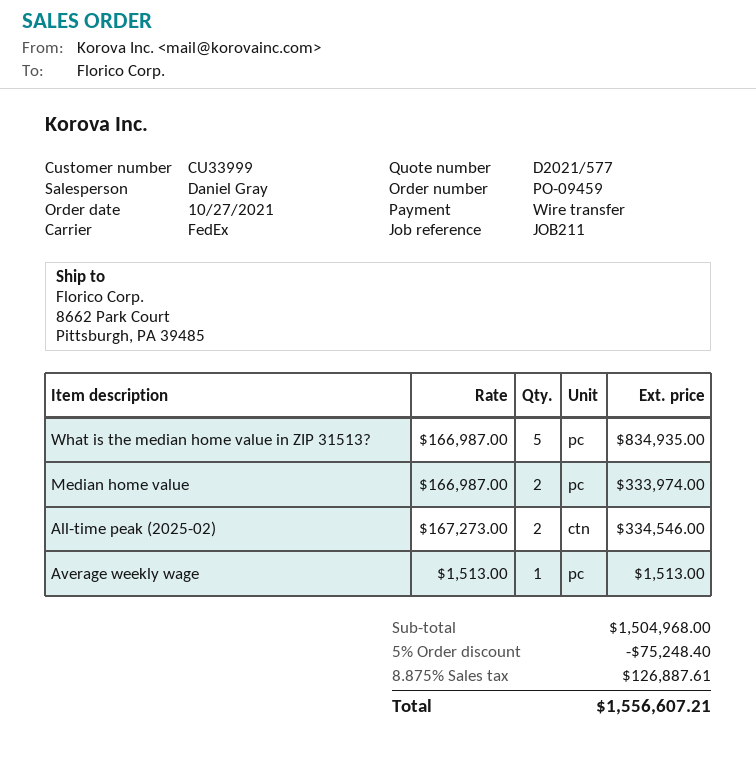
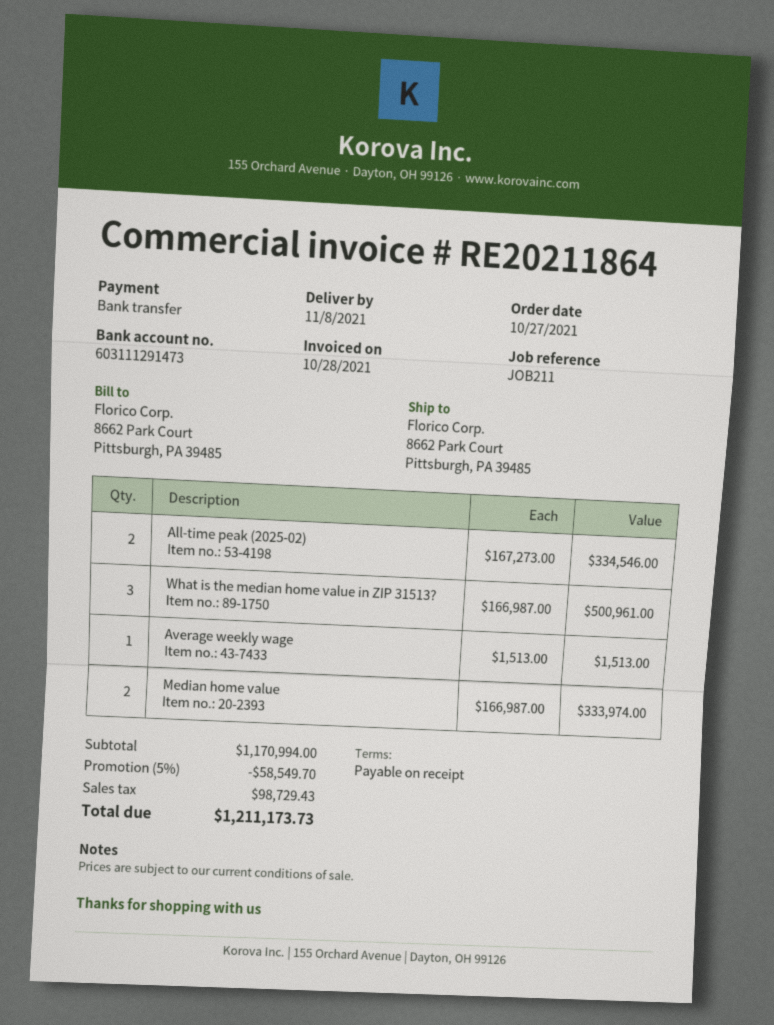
What is the median home value in ZIP 31513?: 5 x 166987.00 = 834935.00 -> 3 x 166987.00 = 500961.00
subtotal: 1504968.00 -> 1170994.00
discount: 5% = 75248.40 -> 5% = 58549.70
tax: 126887.61 -> 98729.43
total: 1556607.21 -> 1211173.73

